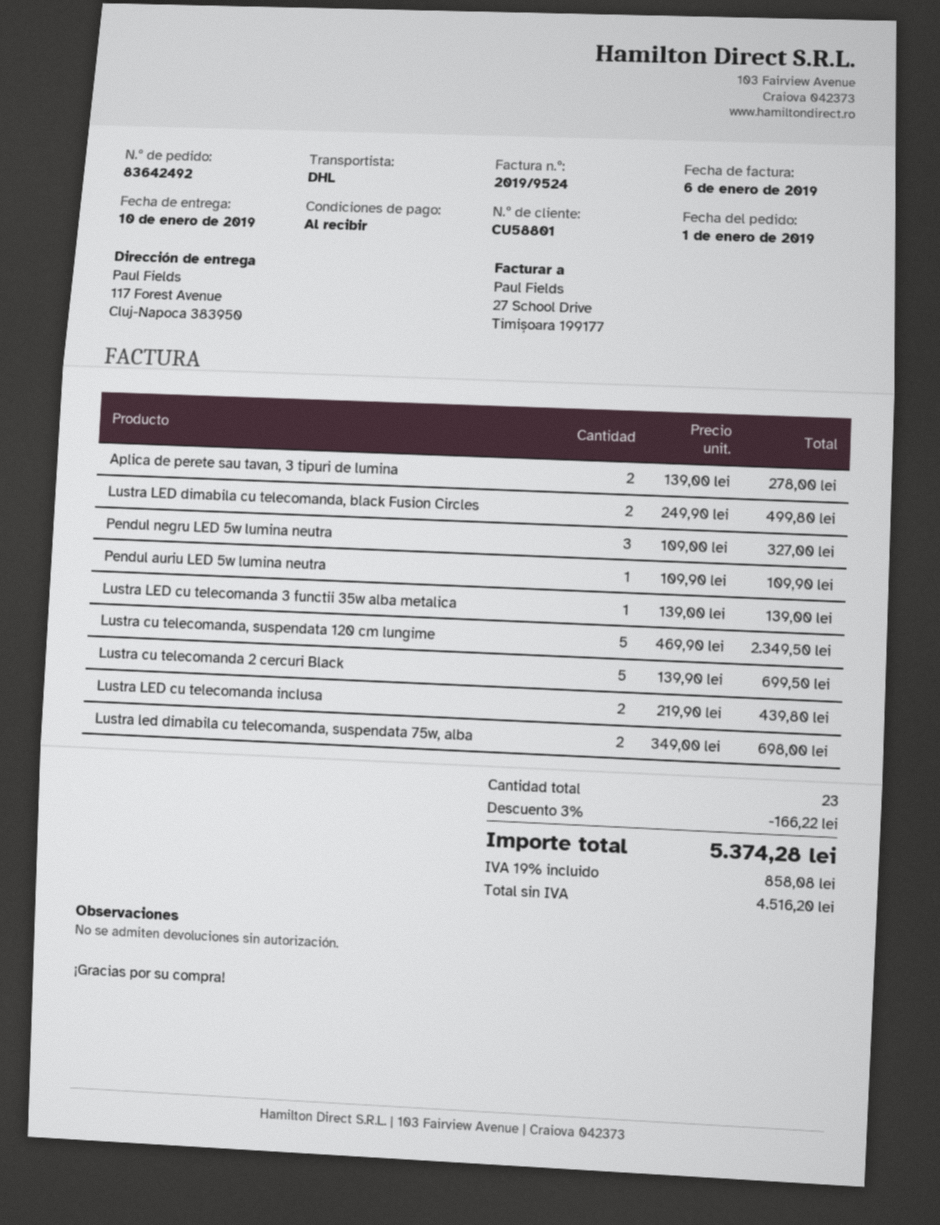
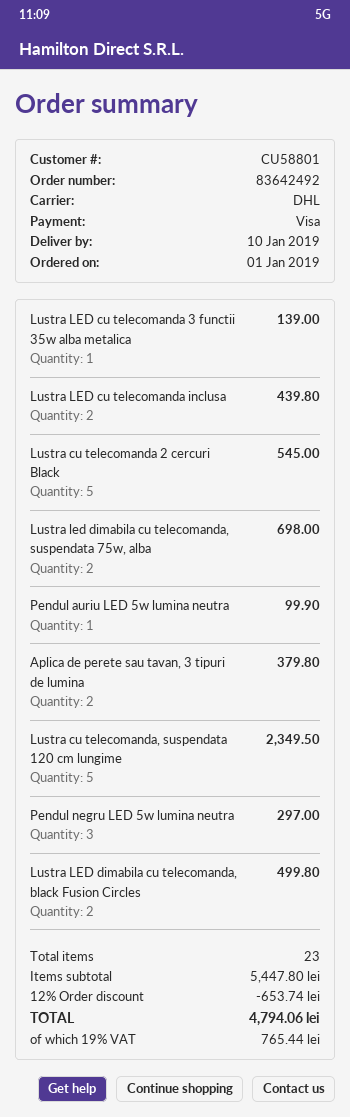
Aplica de perete sau tavan, 3 tipuri de lumina: 2 for 278.00 -> 2 for 379.80
Pendul negru LED 5w lumina neutra: 3 for 327.00 -> 3 for 297.00
Pendul auriu LED 5w lumina neutra: 1 for 109.90 -> 1 for 99.90
Lustra cu telecomanda 2 cercuri Black: 5 for 699.50 -> 5 for 545.00
discount: 3% = 166.22 -> 12% = 653.74
tax: 19% = 858.08 -> 19% = 765.44
total: 5374.28 -> 4794.06

